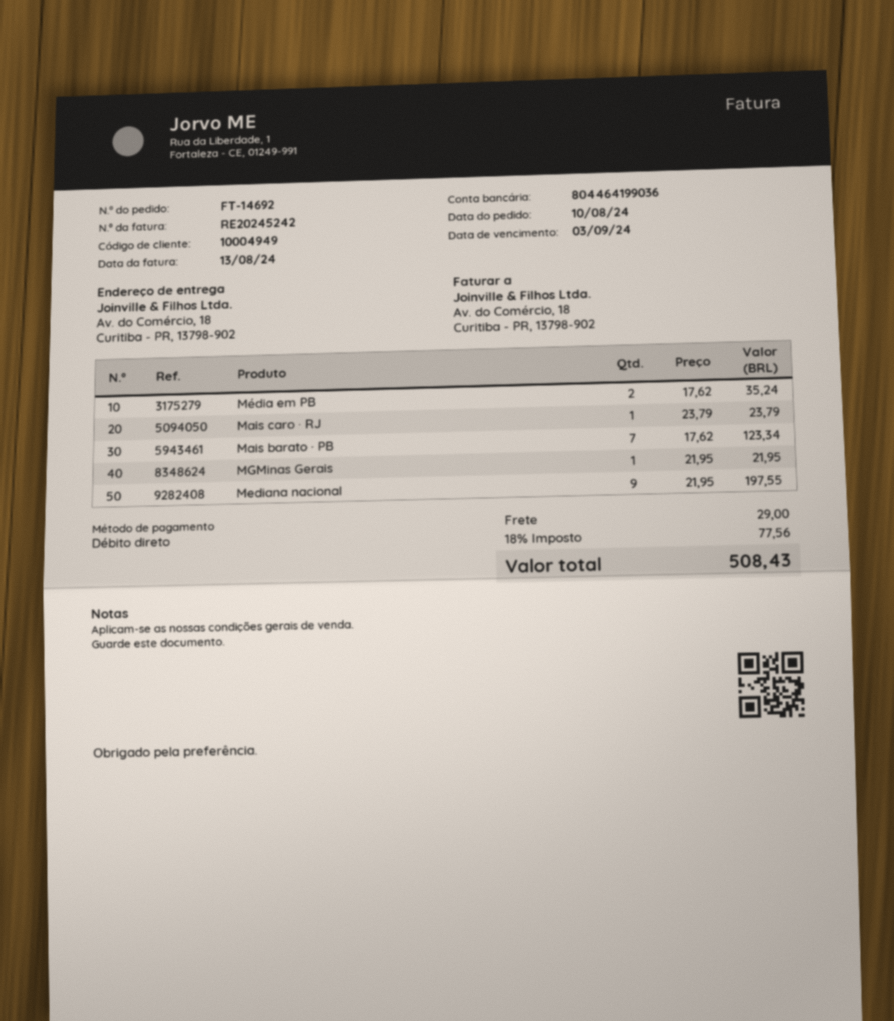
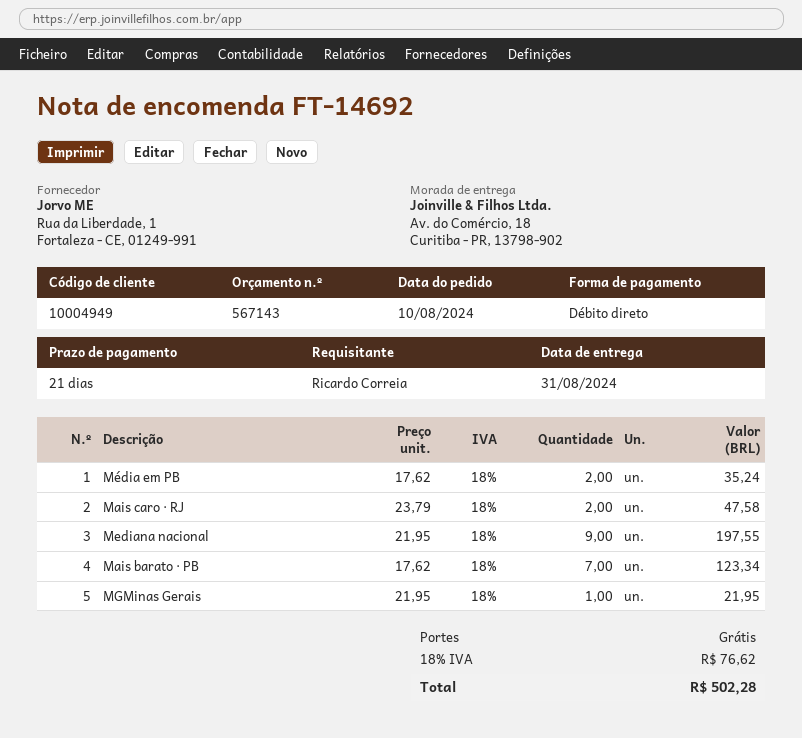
Mais caro · RJ: 1 x 23.79 = 23.79 -> 2 x 23.79 = 47.58
shipping: 29.00 -> 0.00
tax: 18% = 77.56 -> 18% = 76.62
total: 508.43 -> 502.28

